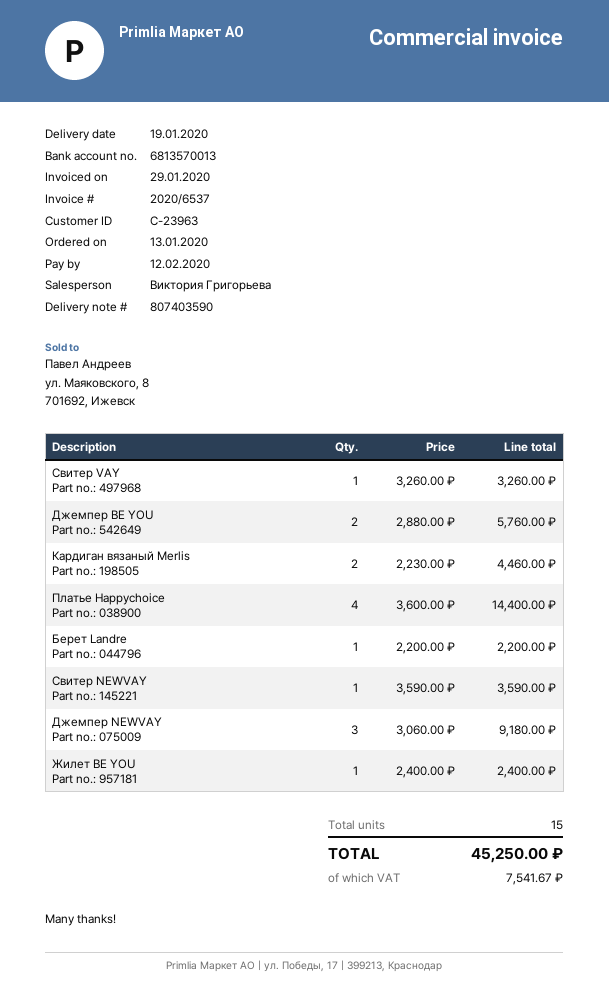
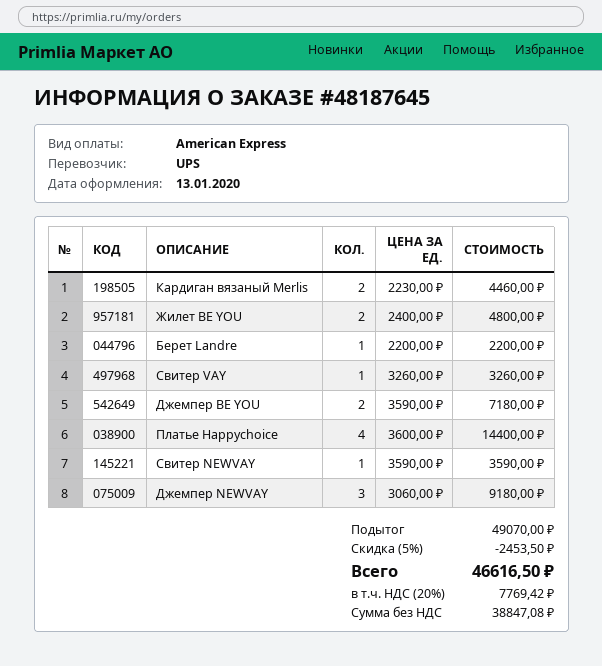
Джемпер BE YOU: 2 x 2880.00 = 5760.00 -> 2 x 3590.00 = 7180.00
Жилет BE YOU: 1 x 2400.00 = 2400.00 -> 2 x 2400.00 = 4800.00
discount: none -> 5% = 2453.50
tax: 7541.67 -> 7769.42
total: 45250.00 -> 46616.50

